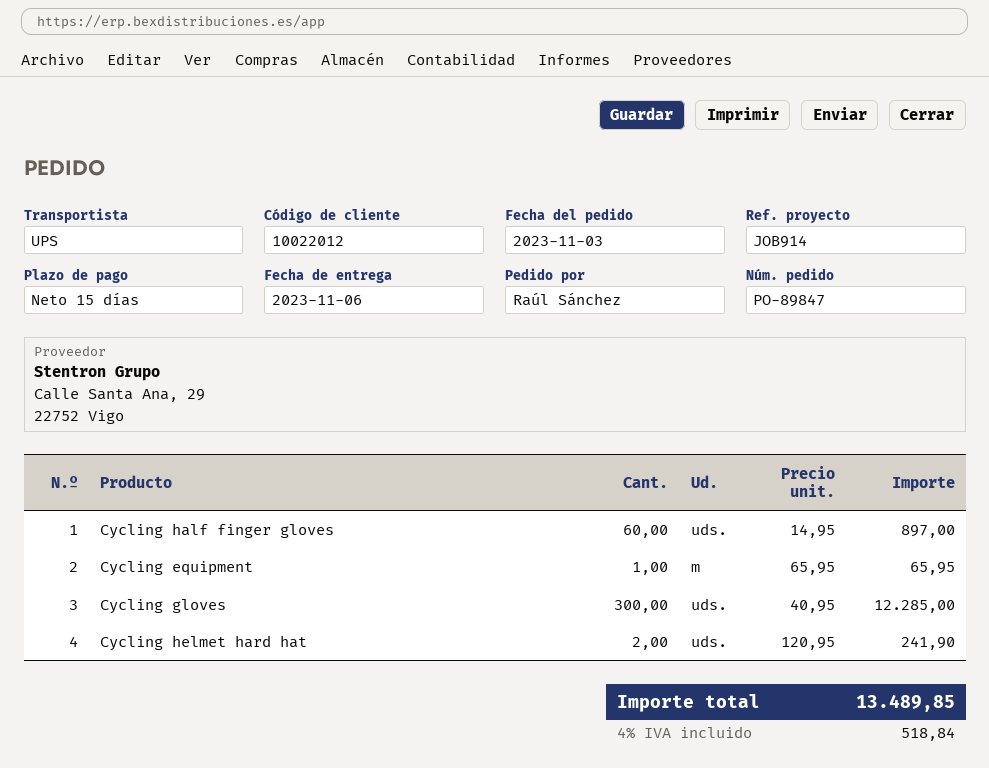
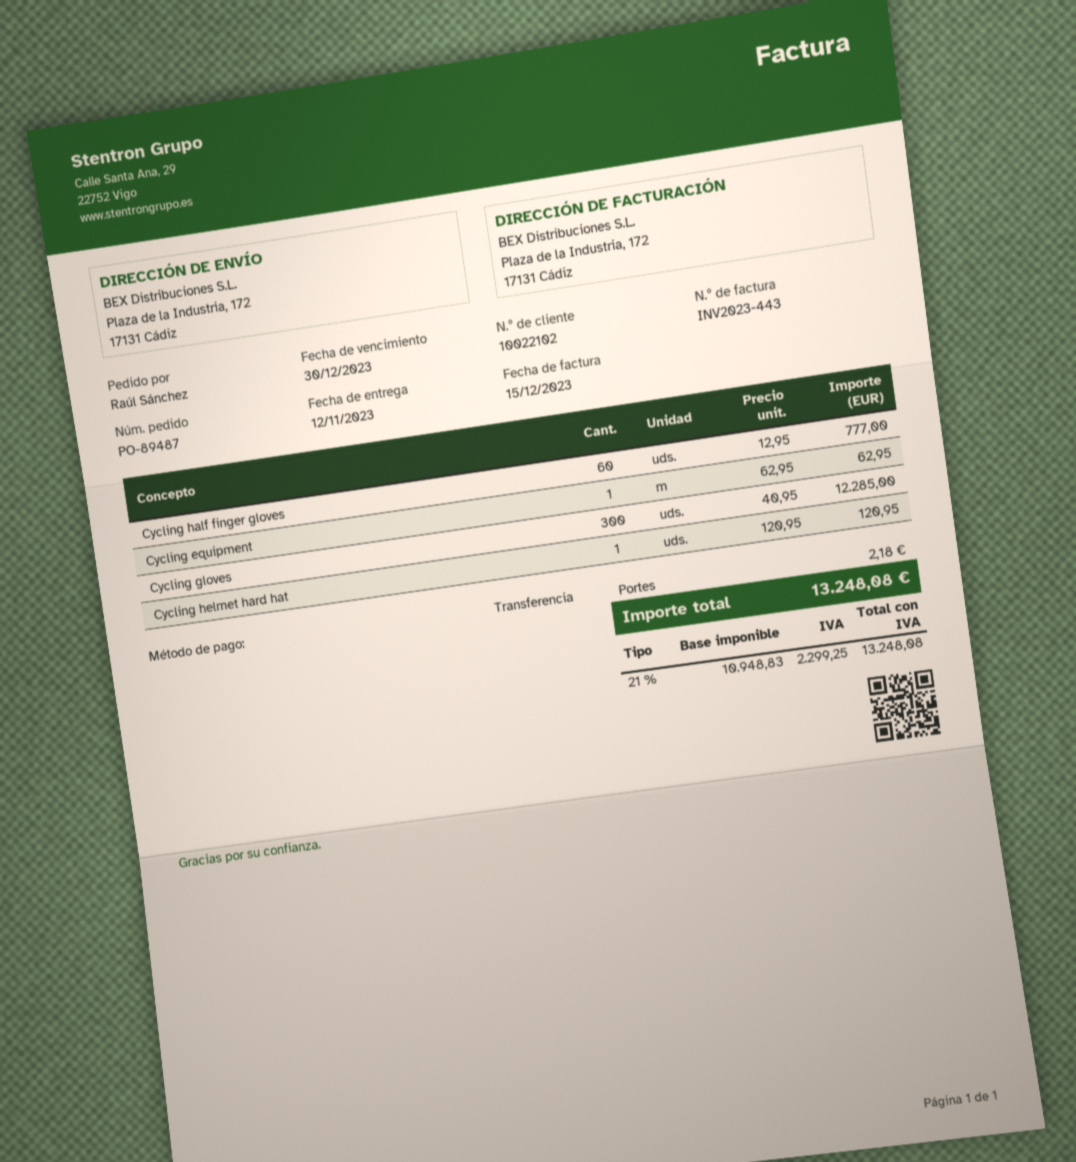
order number: PO-89847 -> PO-89487
delivery date: 2023-11-06 -> 2023-11-12
customer number: 10022012 -> 10022102
Cycling half finger gloves: 60 x 14.95 = 897.00 -> 60 x 12.95 = 777.00
Cycling equipment: 1 x 65.95 = 65.95 -> 1 x 62.95 = 62.95
Cycling helmet hard hat: 2 x 120.95 = 241.90 -> 1 x 120.95 = 120.95
shipping: none -> 2.18
tax: 4% = 518.84 -> 21% = 2299.25
total: 13489.85 -> 13248.08

